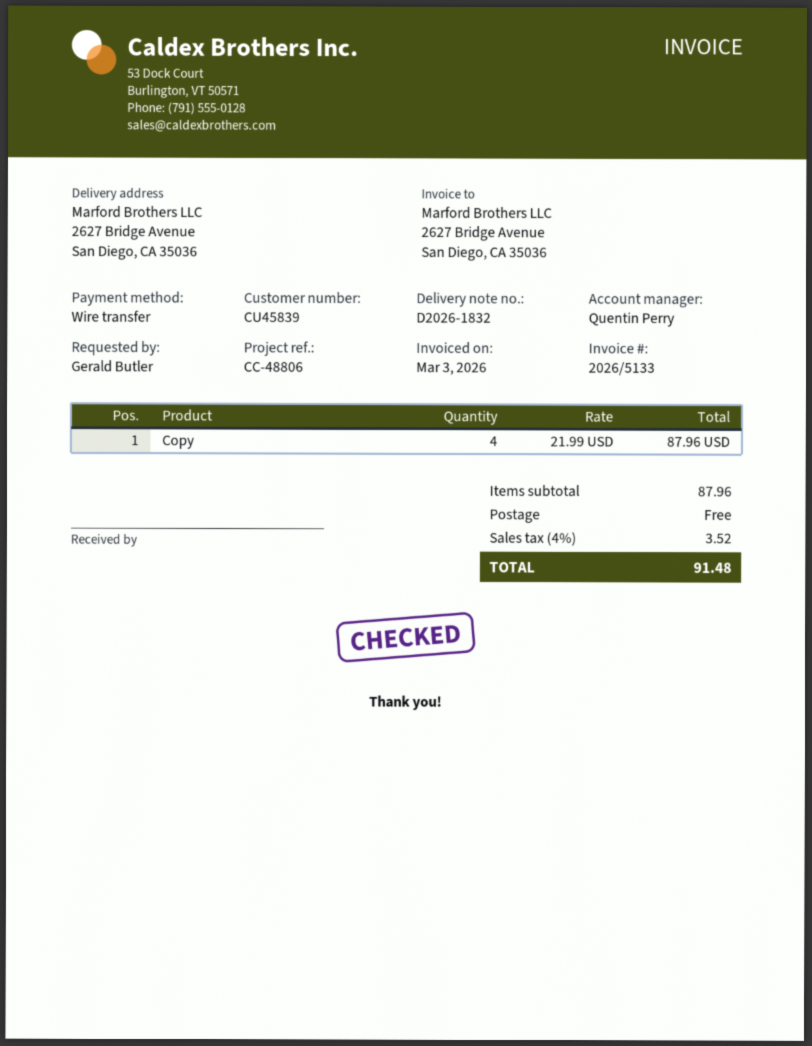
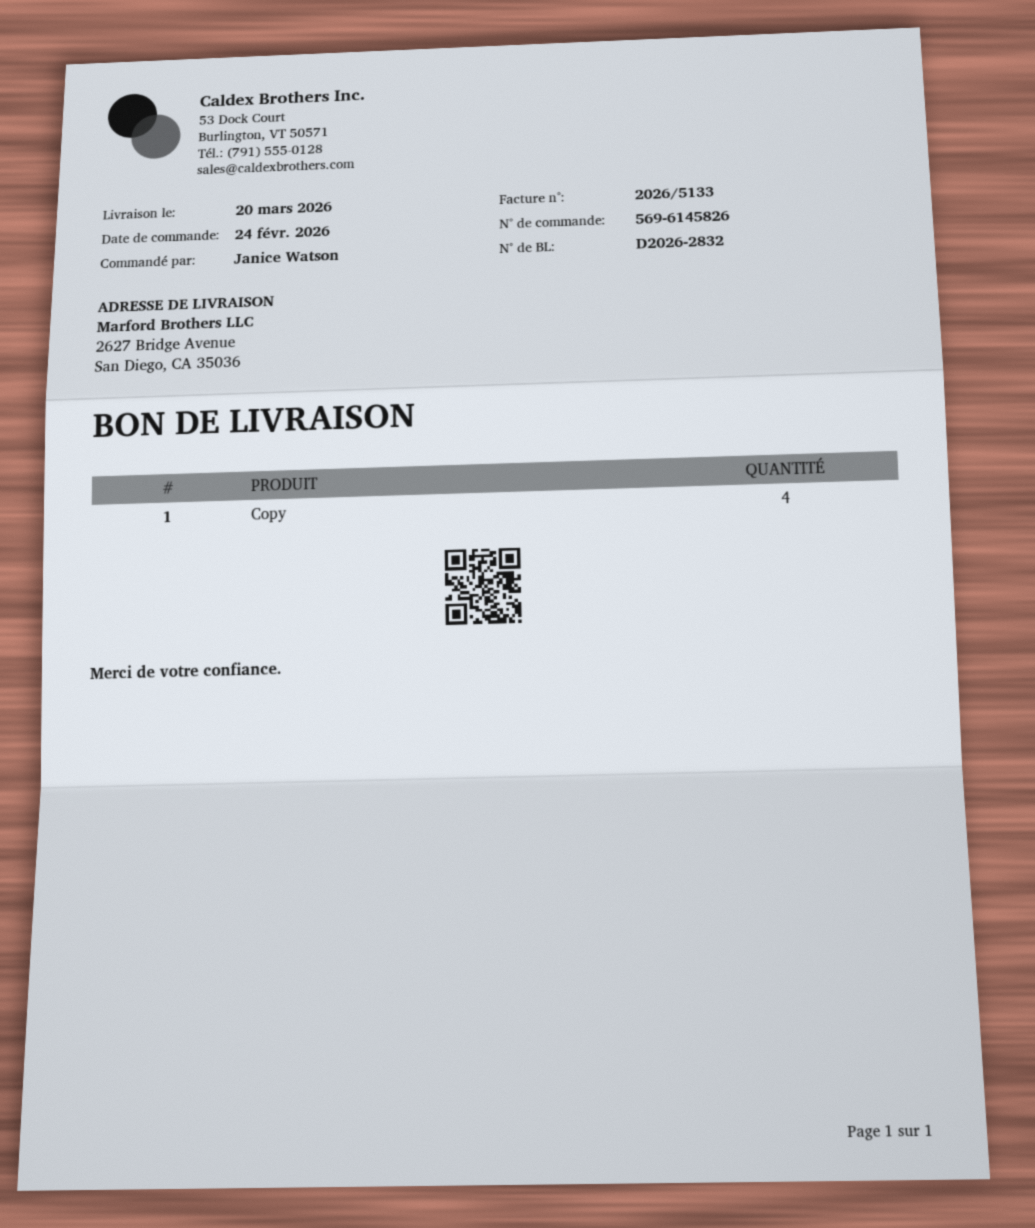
delivery note number: D2026-1832 -> D2026-2832
ordered by: Gerald Butler -> Janice Watson

